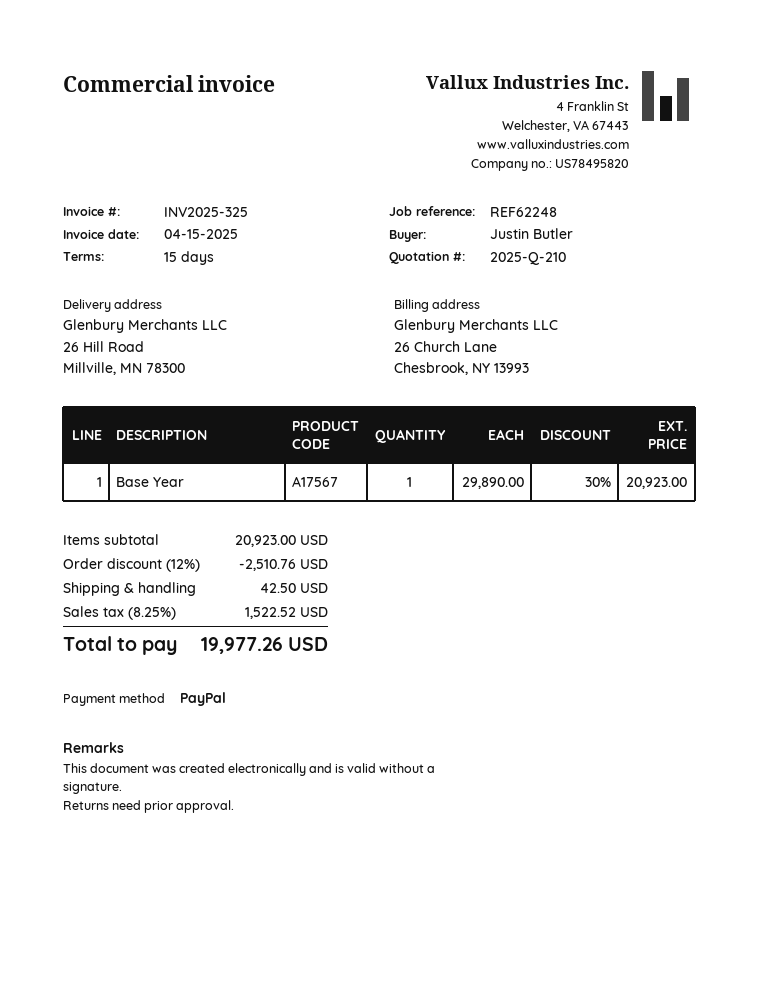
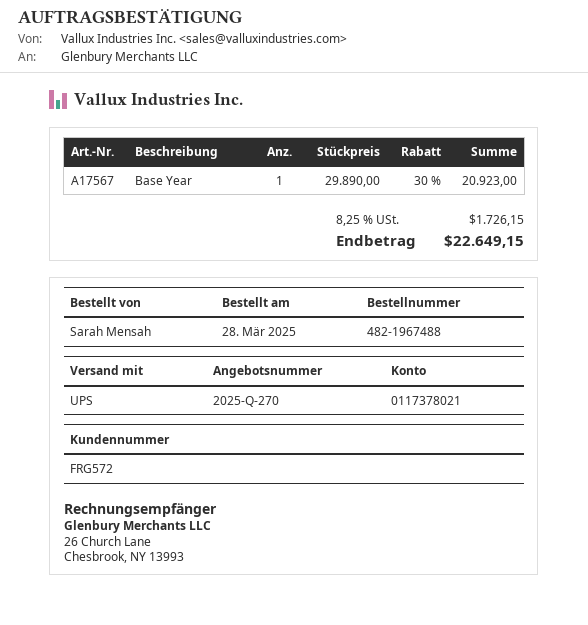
quote number: 2025-Q-210 -> 2025-Q-270
ordered by: Justin Butler -> Sarah Mensah
discount: 12% = 2510.76 -> none
shipping: 42.50 -> none
tax: 8.25% = 1522.52 -> 8.25% = 1726.15
total: 19977.26 -> 22649.15

